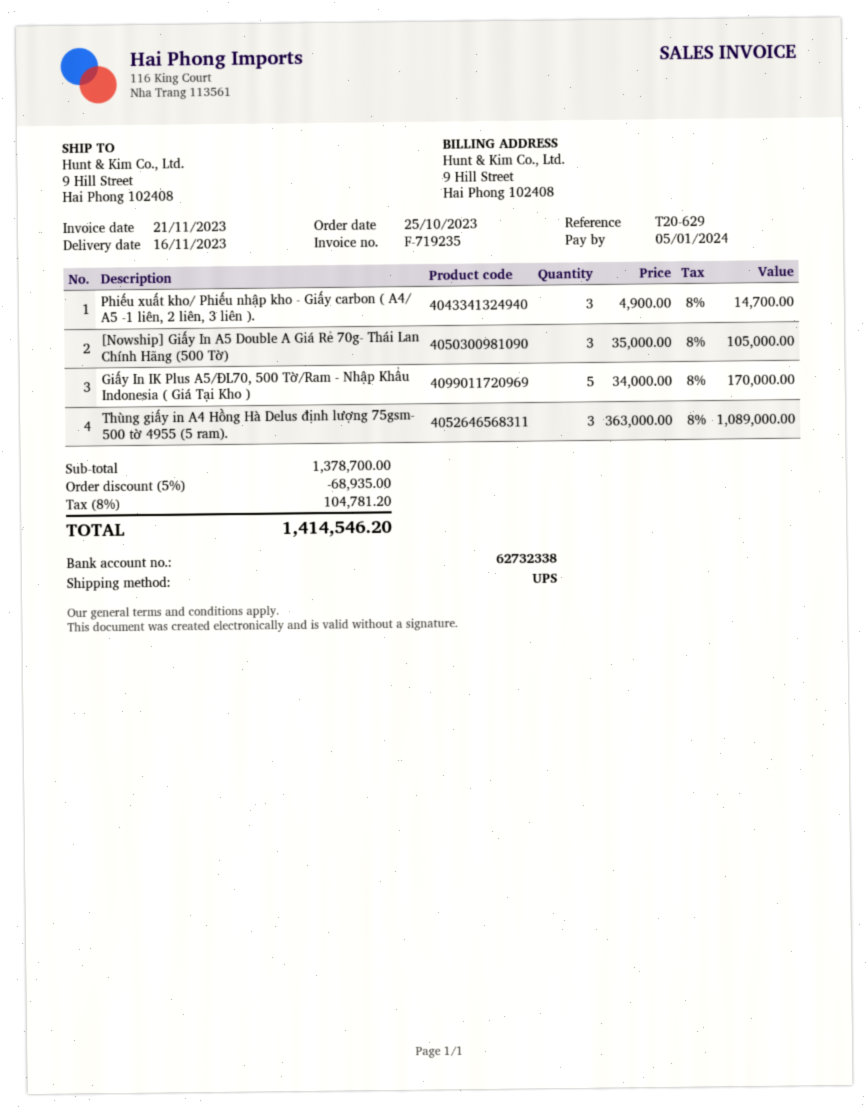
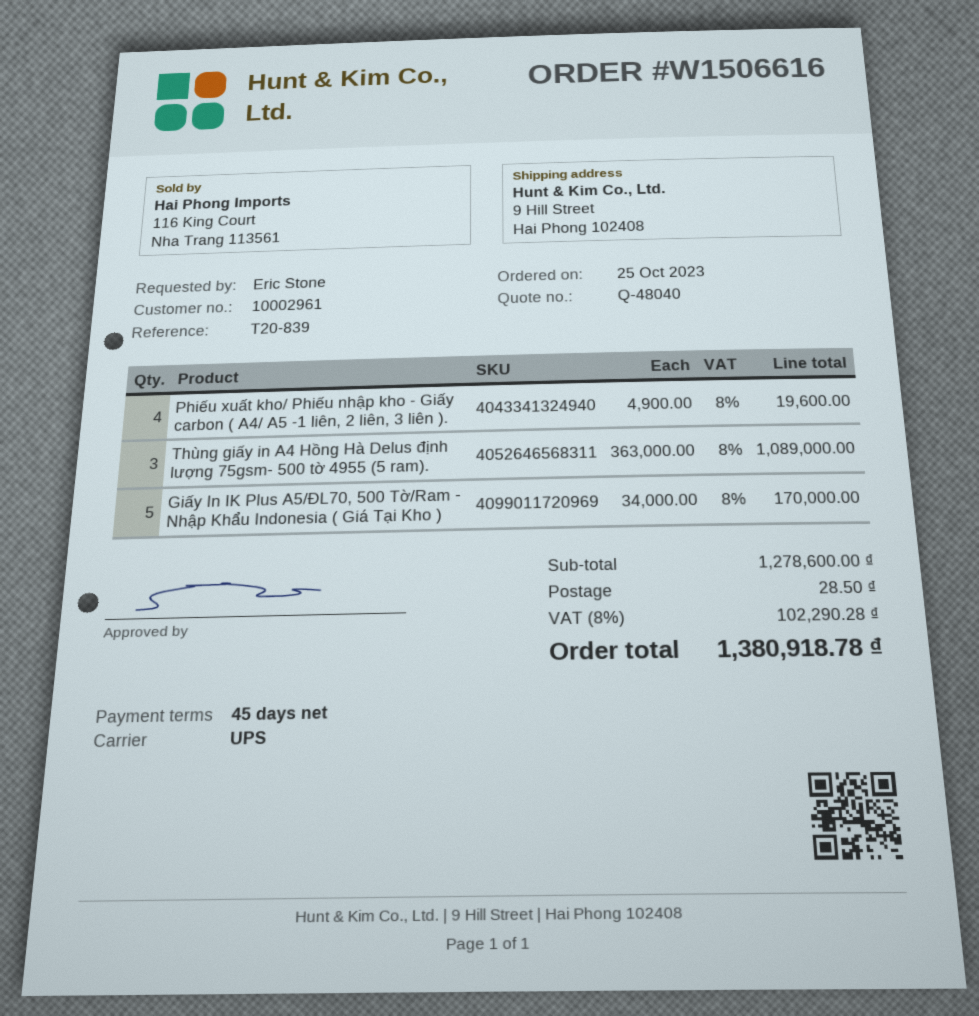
reference: T20-629 -> T20-839
Phiếu xuất kho/ Phiếu nhập kho - Giấy carbon ( A4/ A5 -1 liên, 2 liên, 3 liên ).: 3 x 4900.00 = 14700.00 -> 4 x 4900.00 = 19600.00
[Nowship] Giấy In A5 Double A Giá Rẻ 70g- Thái Lan Chính Hãng (500 Tờ): 3 x 35000.00 = 105000.00 -> none
subtotal: 1378700.00 -> 1278600.00
discount: 5% = 68935.00 -> none
shipping: none -> 28.50
tax: 8% = 104781.20 -> 8% = 102290.28
total: 1414546.20 -> 1380918.78

